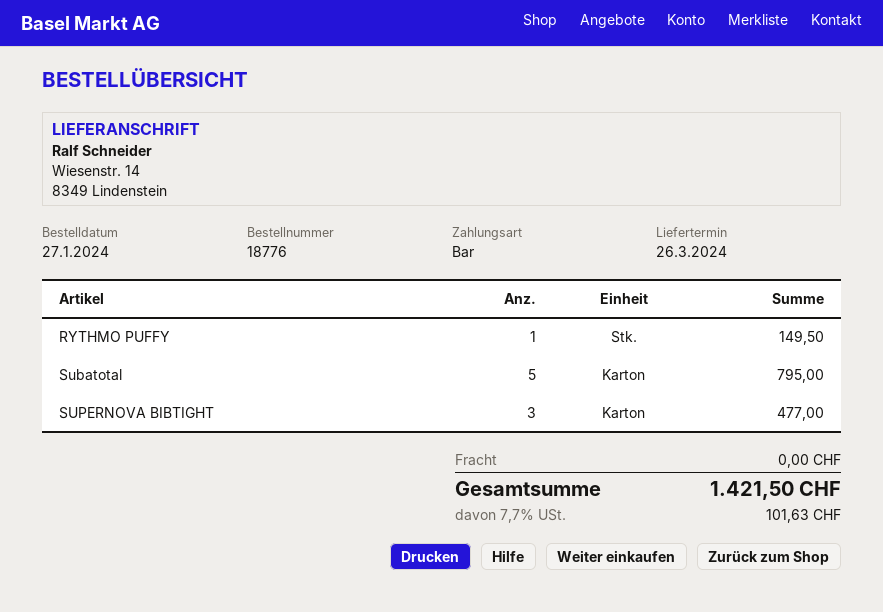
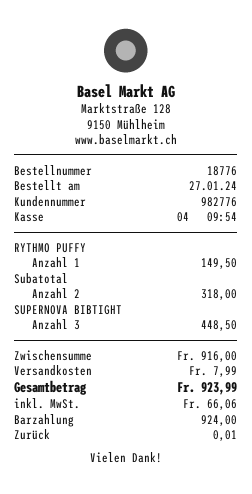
Subatotal: 5 for 795.00 -> 2 for 318.00
SUPERNOVA BIBTIGHT: 3 for 477.00 -> 3 for 448.50
shipping: 0.00 -> 7.99
tax: 101.63 -> 66.06
total: 1421.50 -> 923.99

